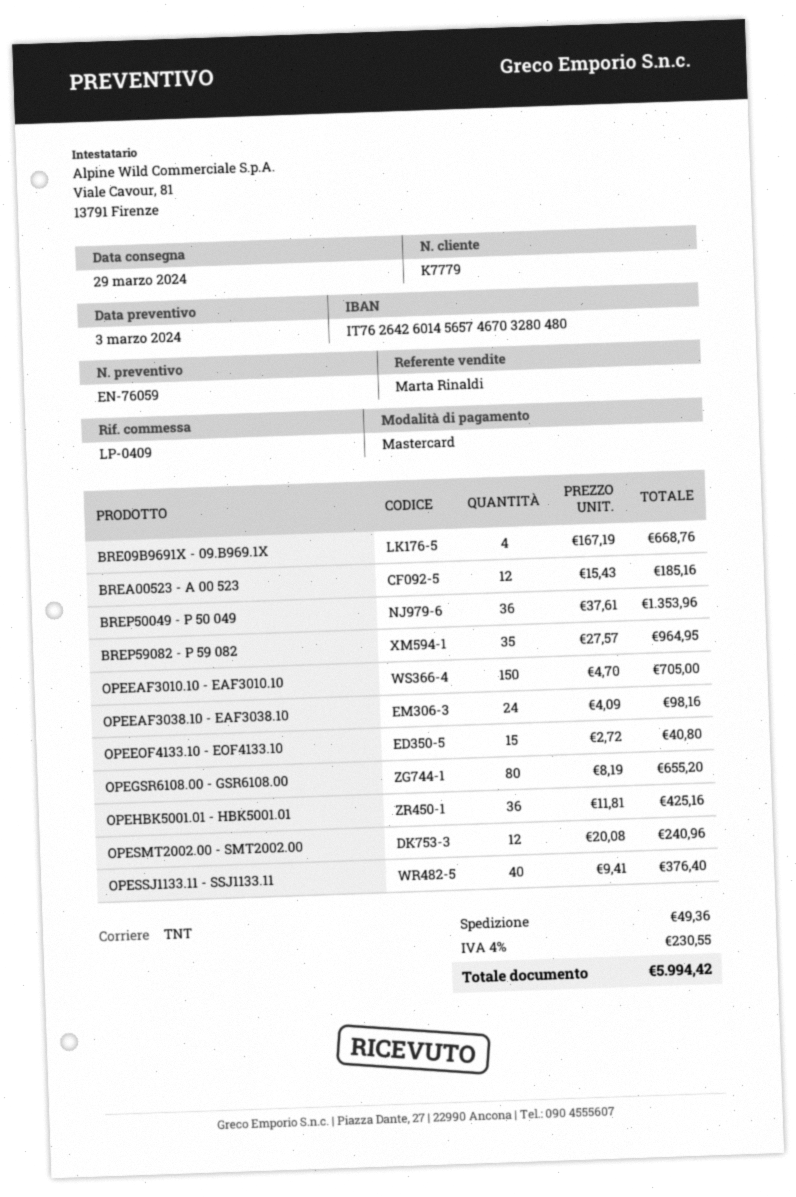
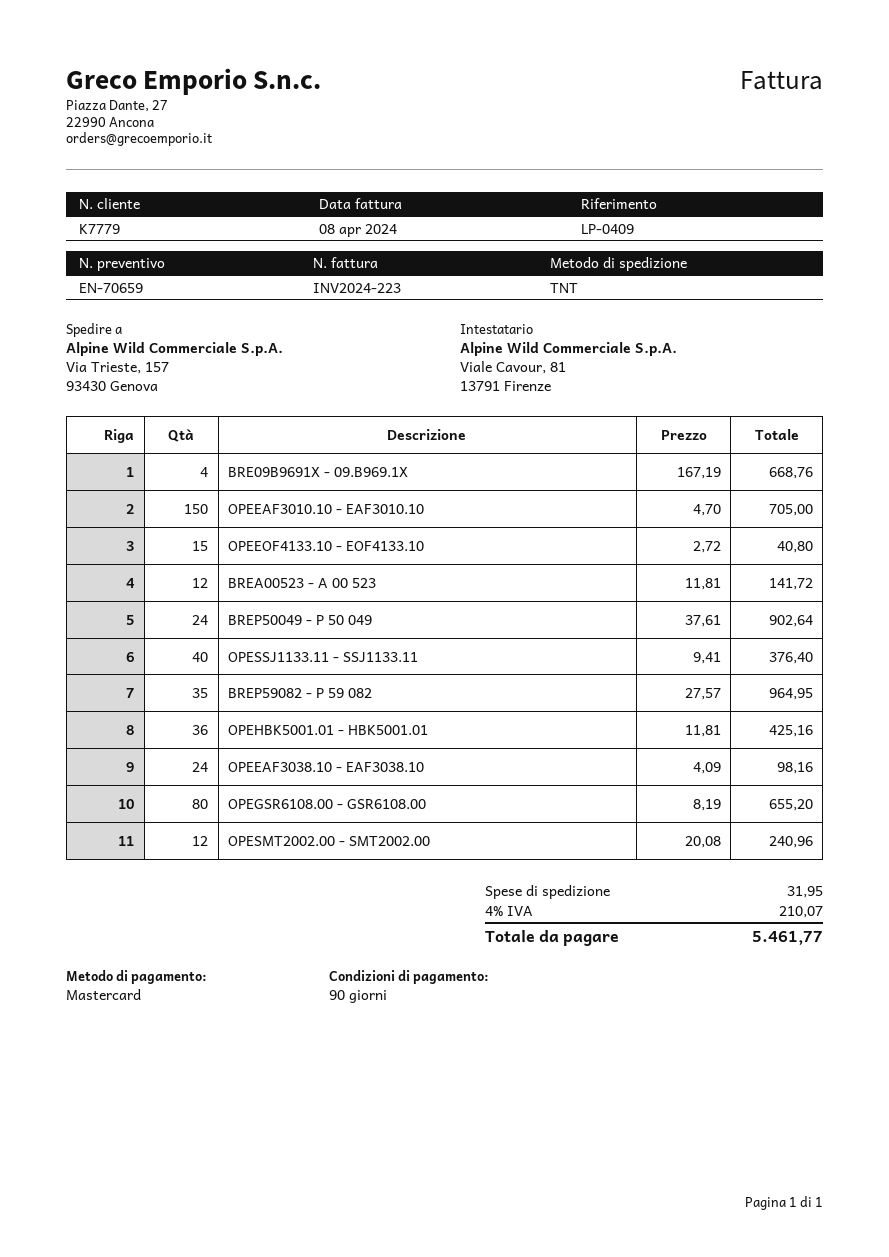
quote number: EN-76059 -> EN-70659
BREA00523 - A 00 523: 12 x 15.43 = 185.16 -> 12 x 11.81 = 141.72
BREP50049 - P 50 049: 36 x 37.61 = 1353.96 -> 24 x 37.61 = 902.64
shipping: 49.36 -> 31.95
tax: 4% = 230.55 -> 4% = 210.07
total: 5994.42 -> 5461.77

